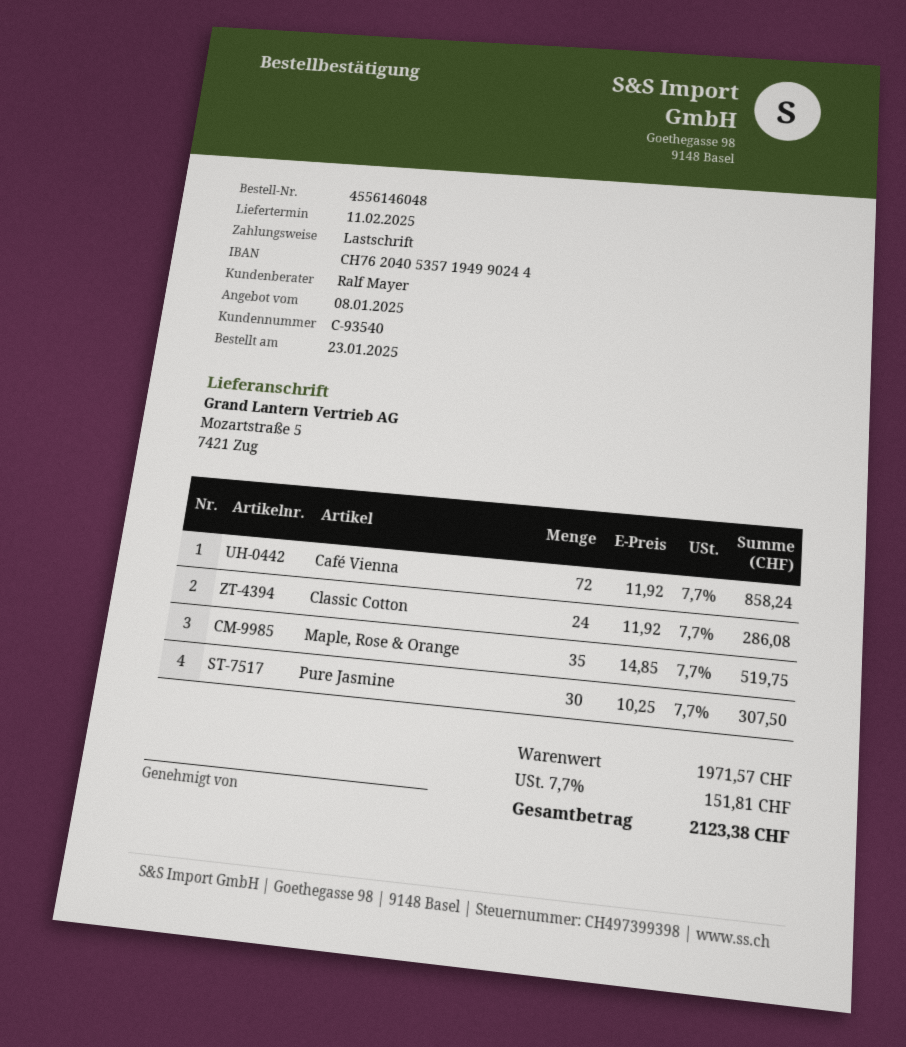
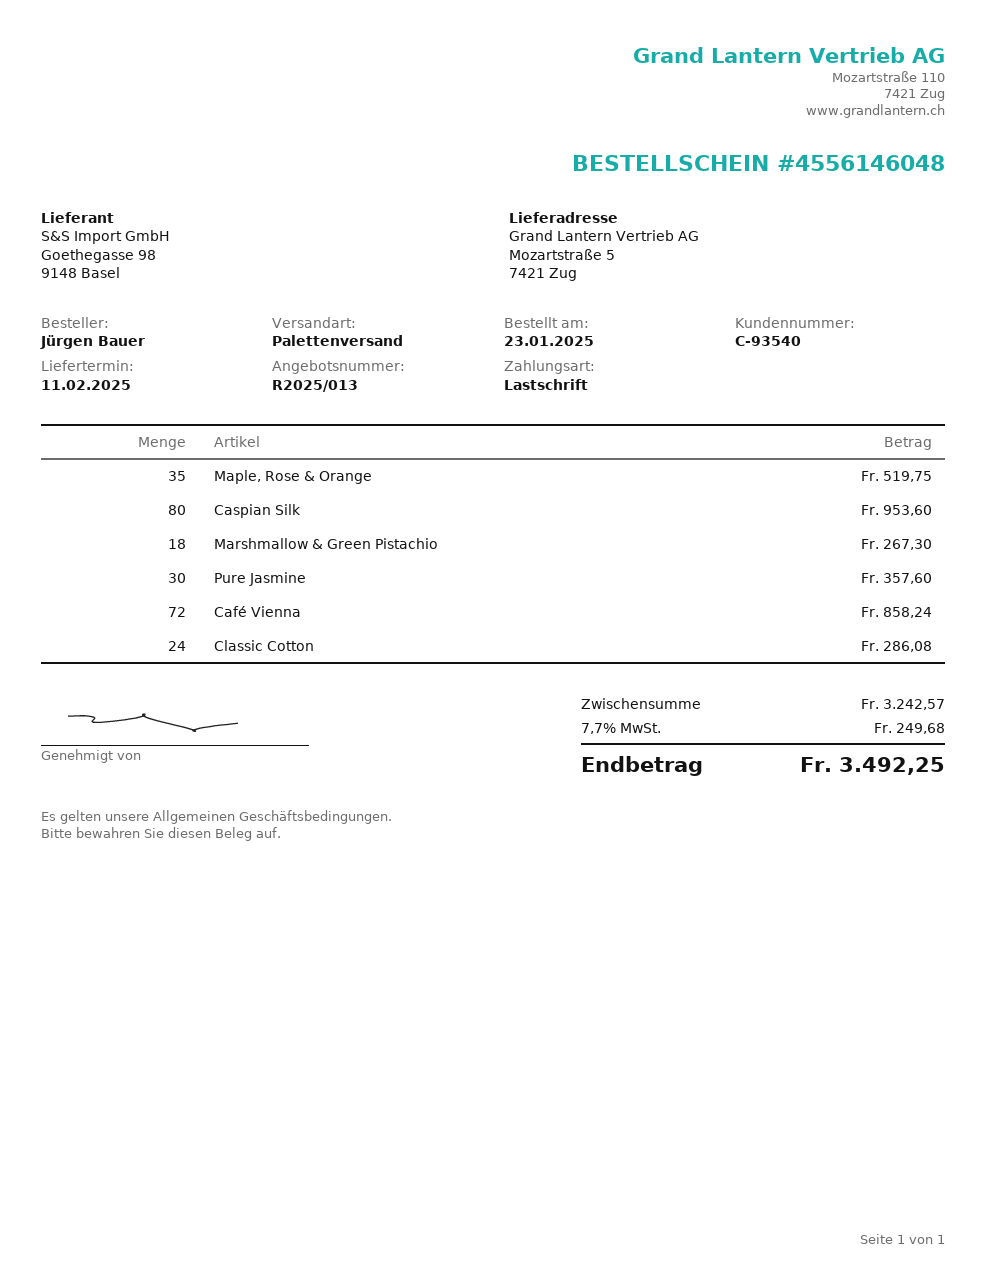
Pure Jasmine: 30 for 307.50 -> 30 for 357.60
Caspian Silk: none -> 80 for 953.60
Marshmallow & Green Pistachio: none -> 18 for 267.30
subtotal: 1971.57 -> 3242.57
tax: 7.7% = 151.81 -> 7.7% = 249.68
total: 2123.38 -> 3492.25

